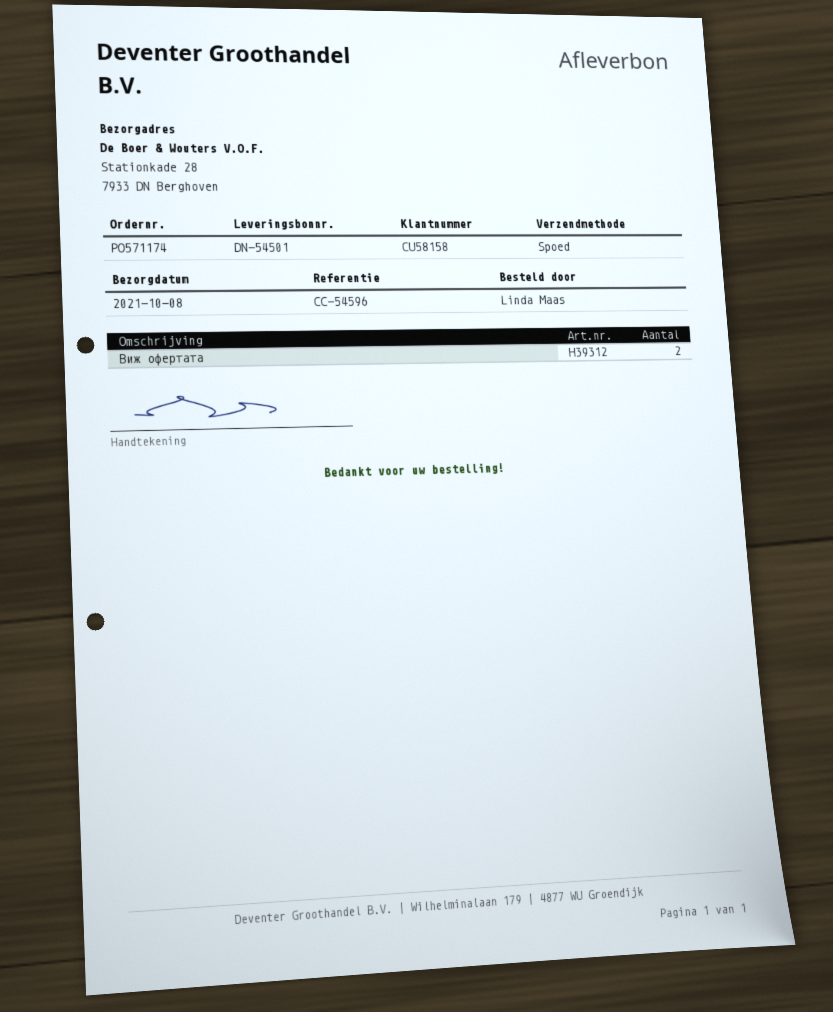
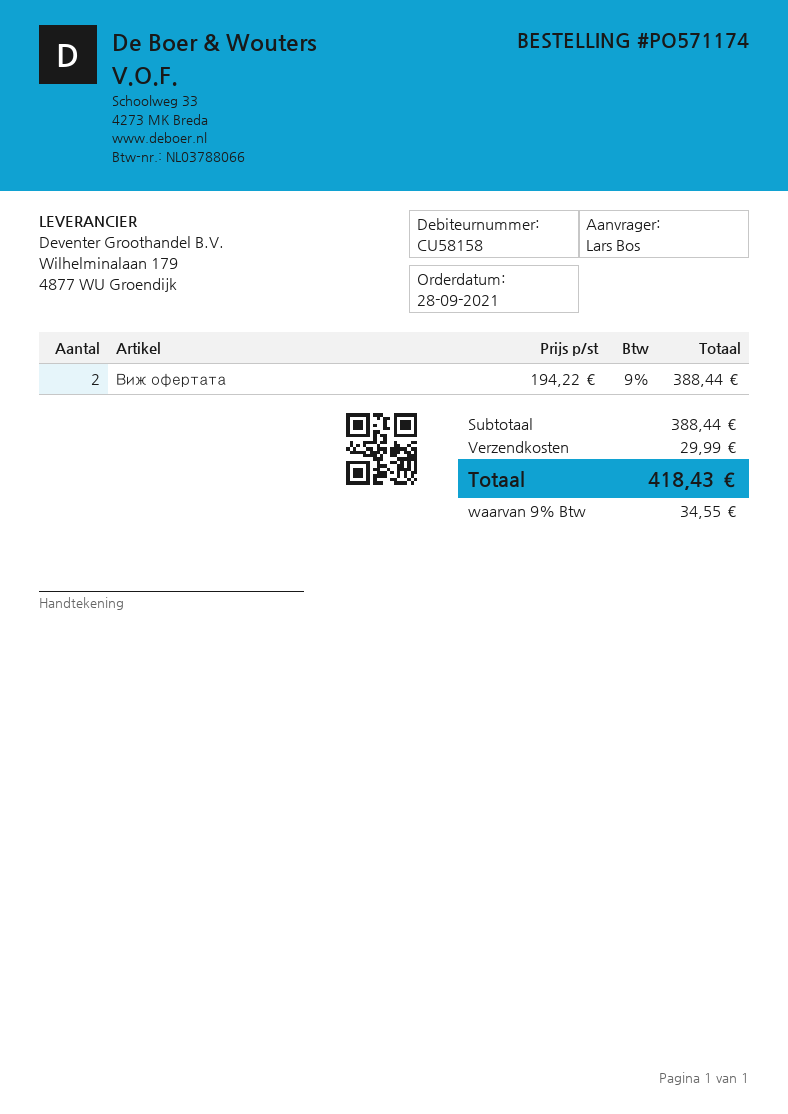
ordered by: Linda Maas -> Lars Bos

